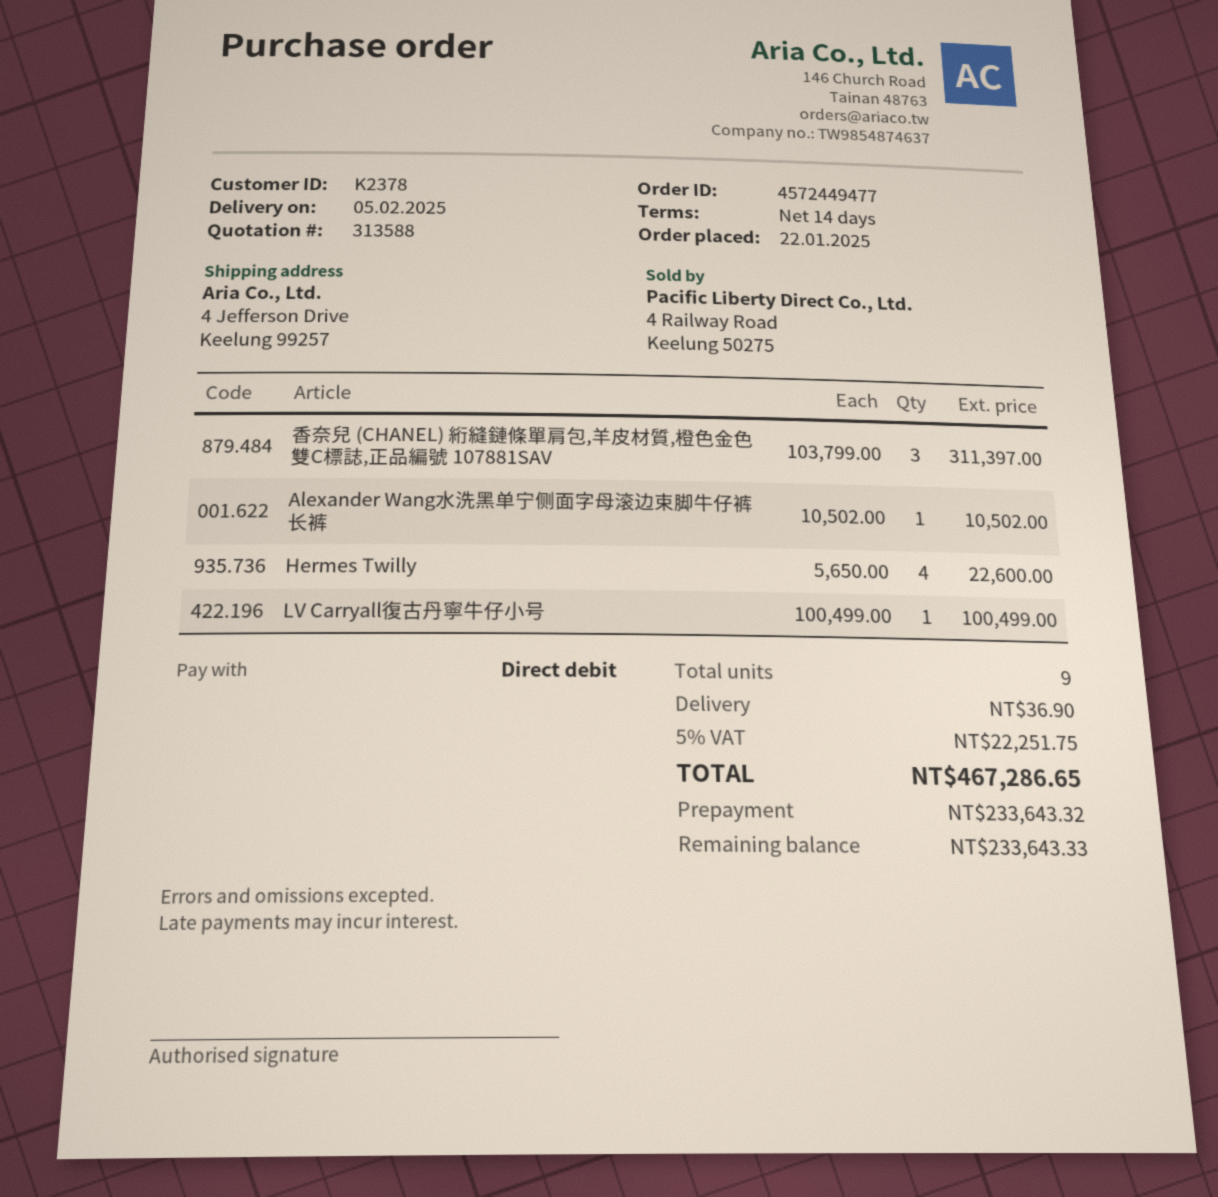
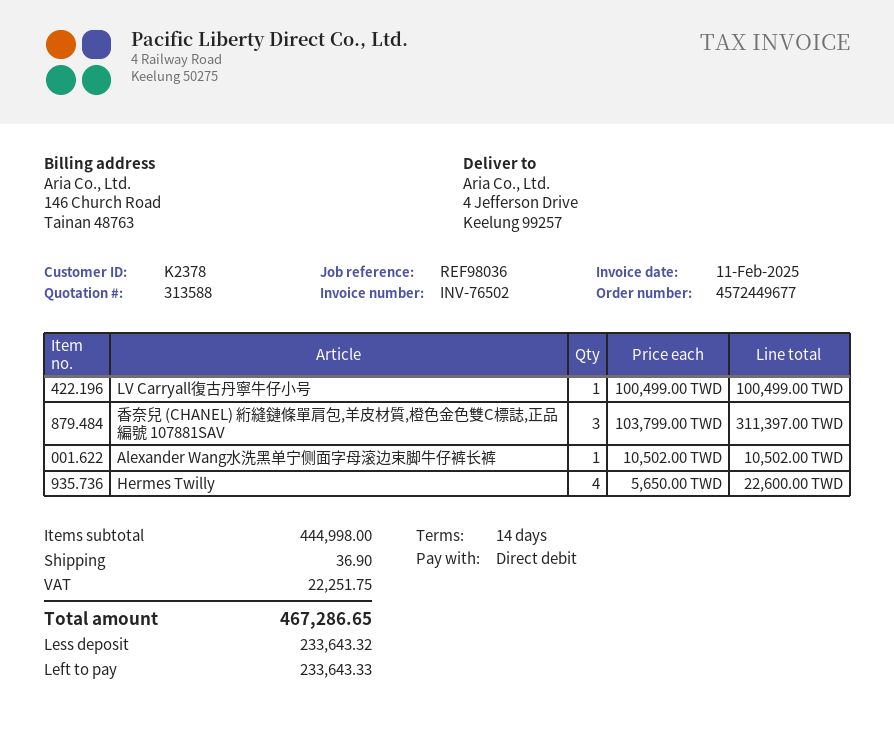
order number: 4572449477 -> 4572449677

